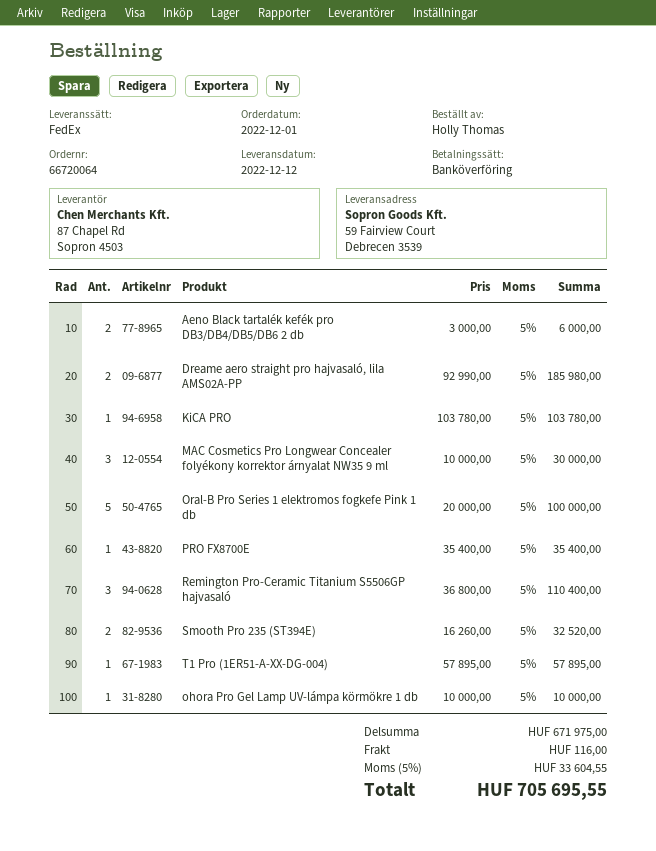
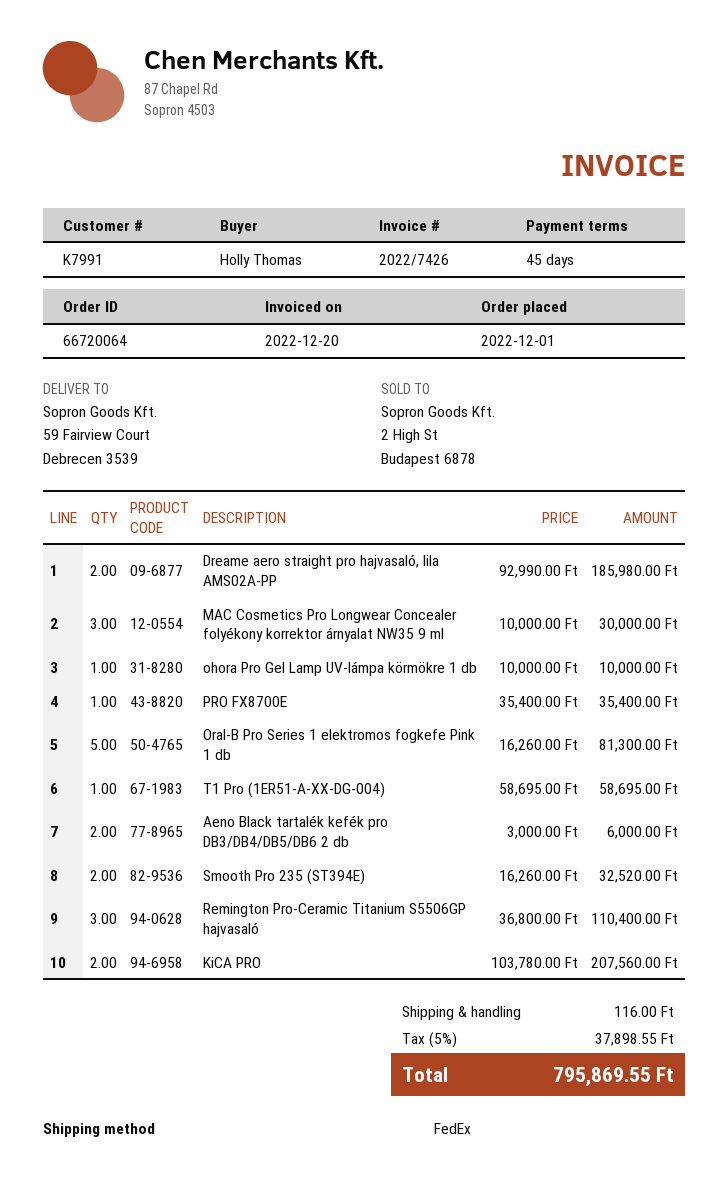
KiCA PRO: 1 x 103780.00 = 103780.00 -> 2 x 103780.00 = 207560.00
Oral-B Pro Series 1 elektromos fogkefe Pink 1 db: 5 x 20000.00 = 100000.00 -> 5 x 16260.00 = 81300.00
T1 Pro (1ER51-A-XX-DG-004): 1 x 57895.00 = 57895.00 -> 1 x 58695.00 = 58695.00
tax: 5% = 33604.55 -> 5% = 37898.55
total: 705695.55 -> 795869.55

